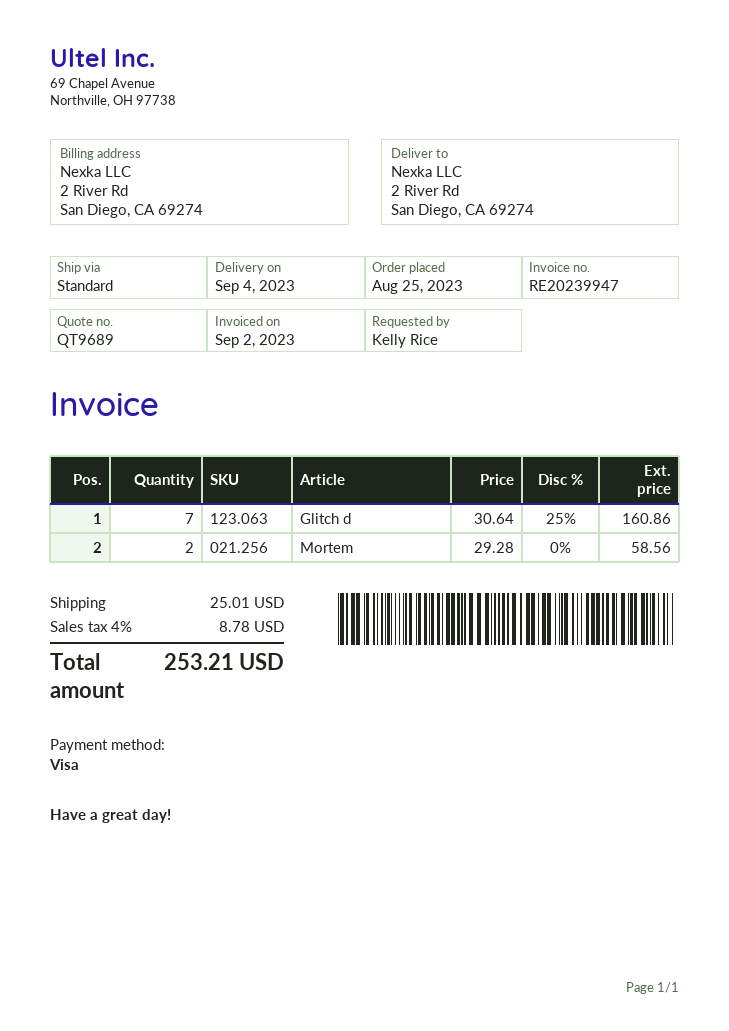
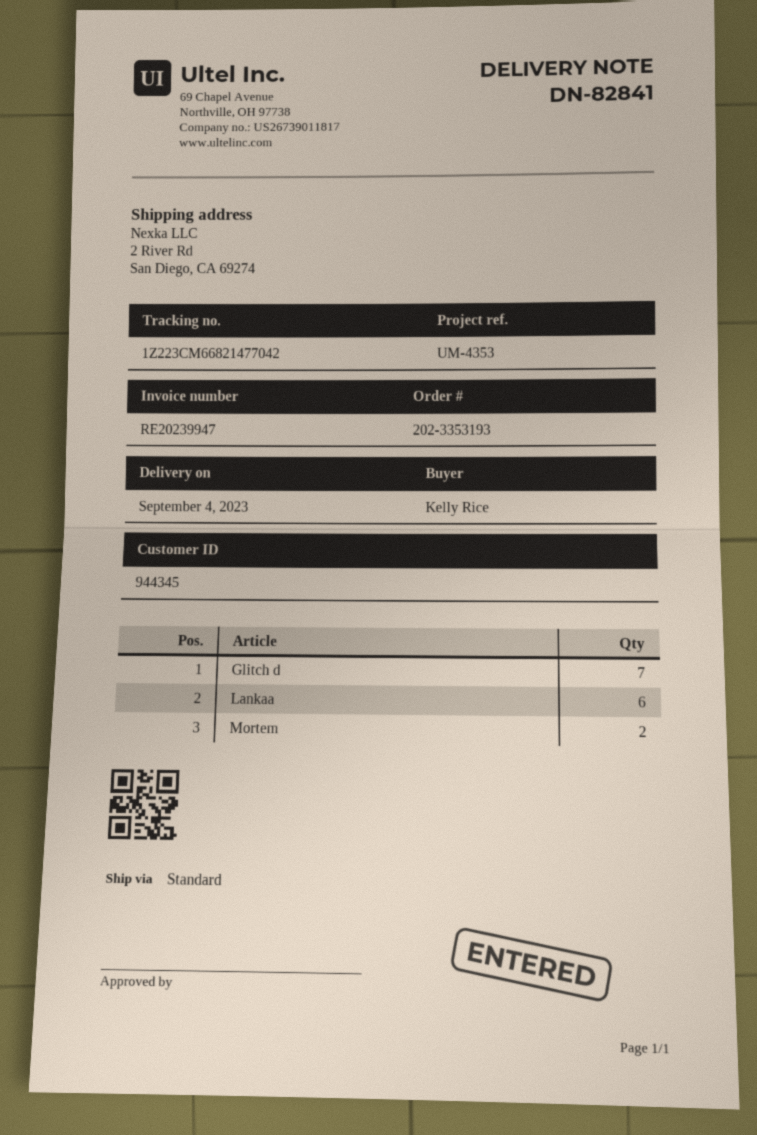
Lankaa: none -> 6

